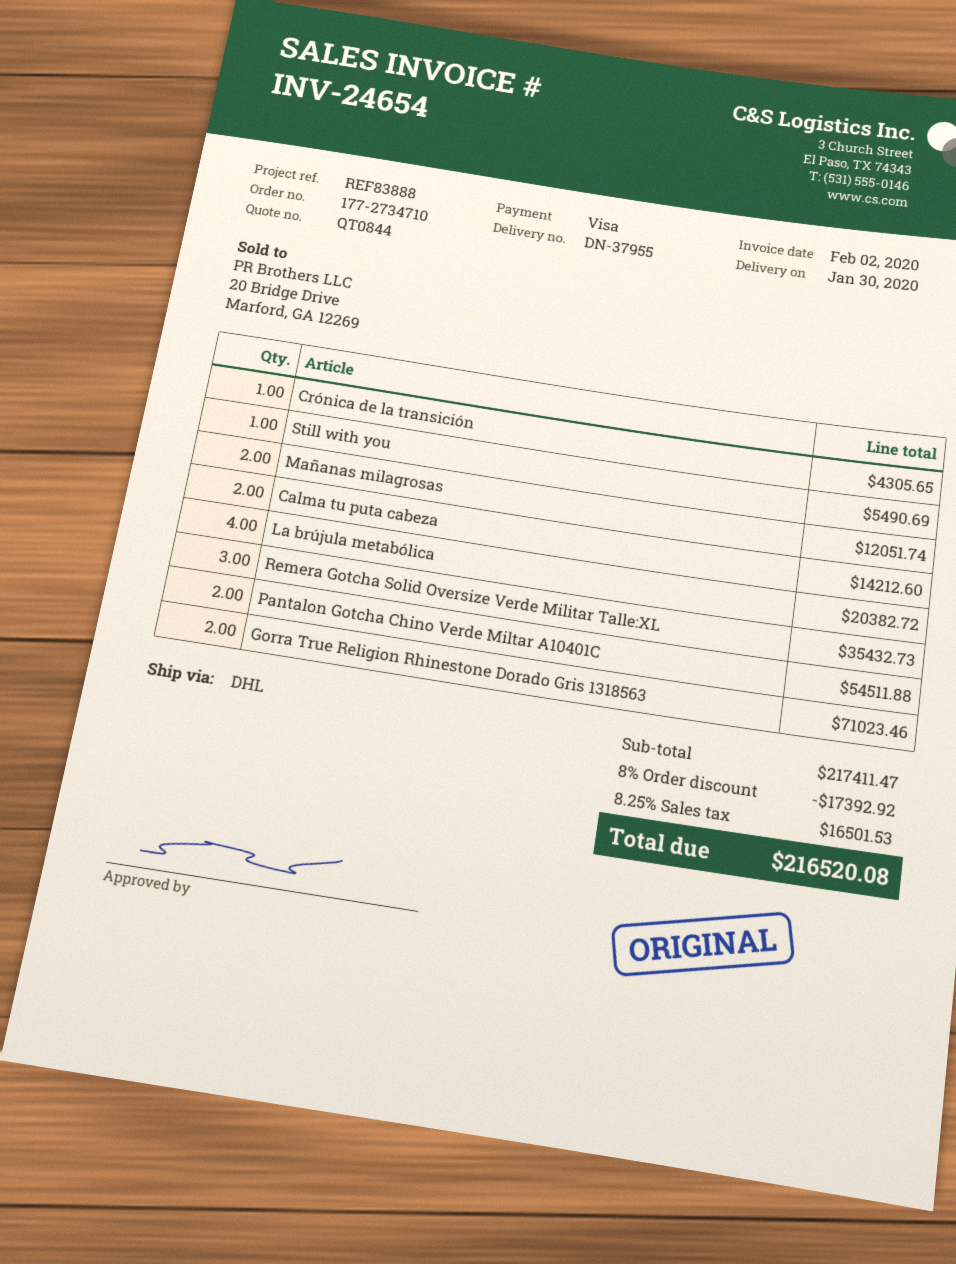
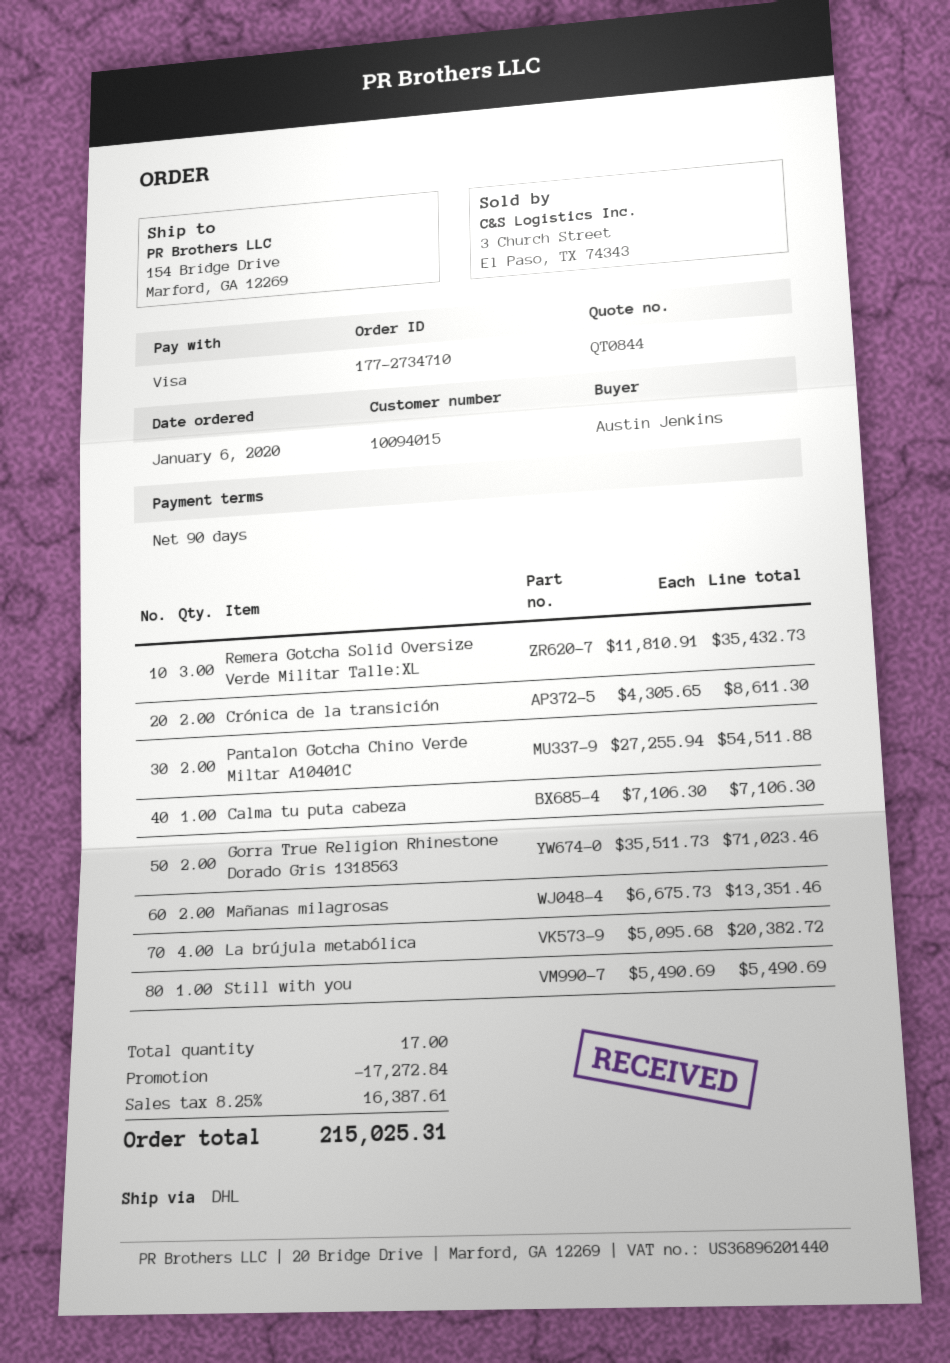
Crónica de la transición: 1 for 4305.65 -> 2 for 8611.30
Mañanas milagrosas: 2 for 12051.74 -> 2 for 13351.46
Calma tu puta cabeza: 2 for 14212.60 -> 1 for 7106.30
discount: 17392.92 -> 17272.84
tax: 8.25% = 16501.53 -> 8.25% = 16387.61
total: 216520.08 -> 215025.31

